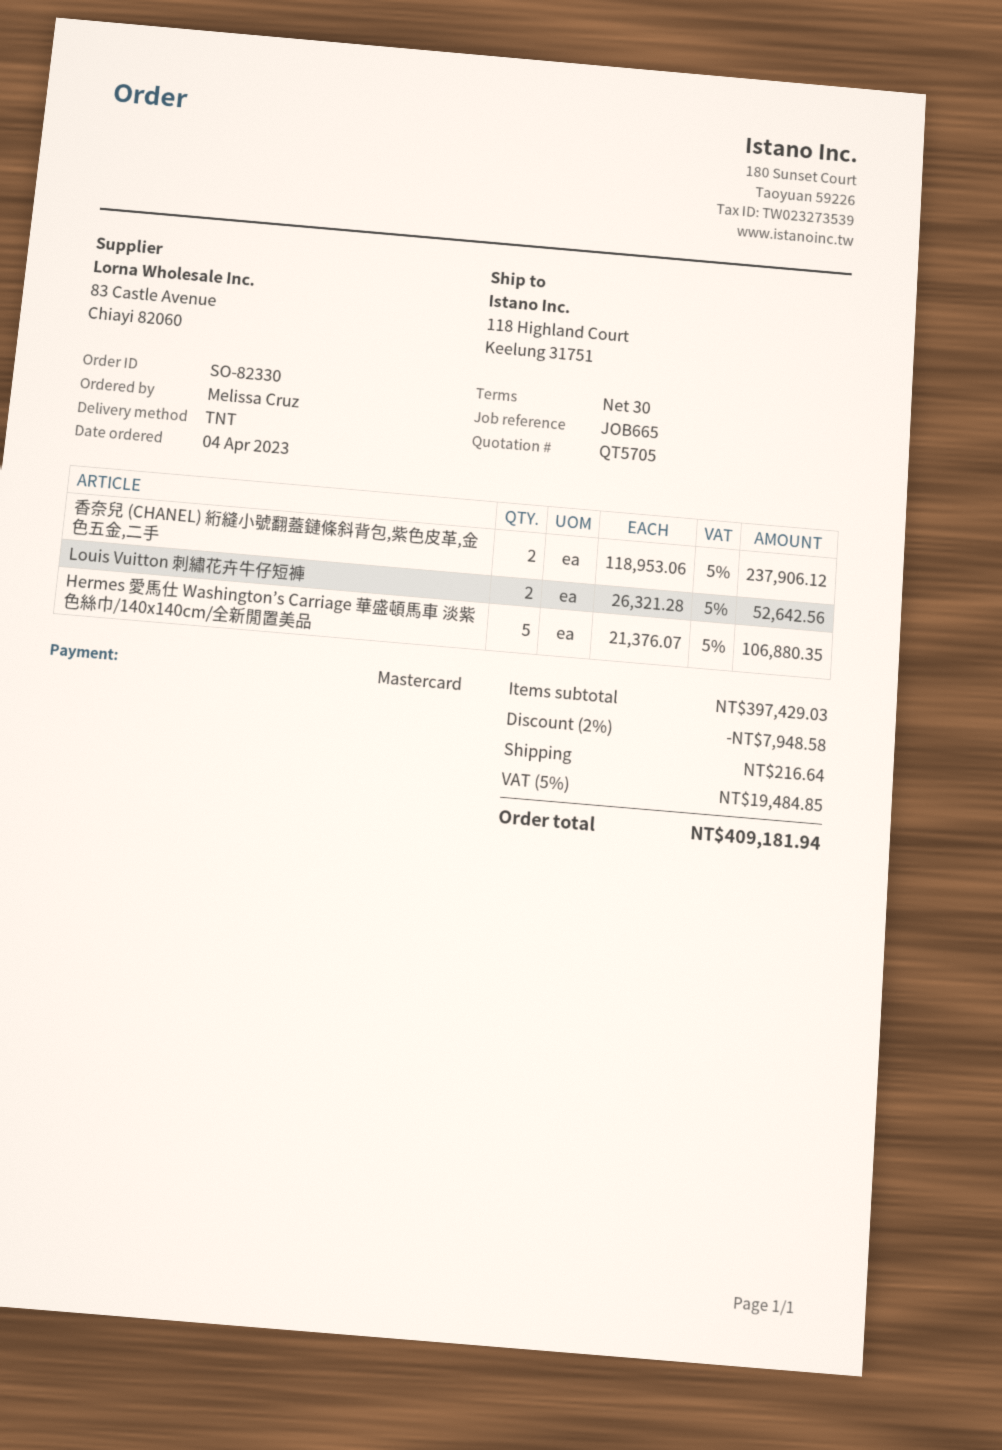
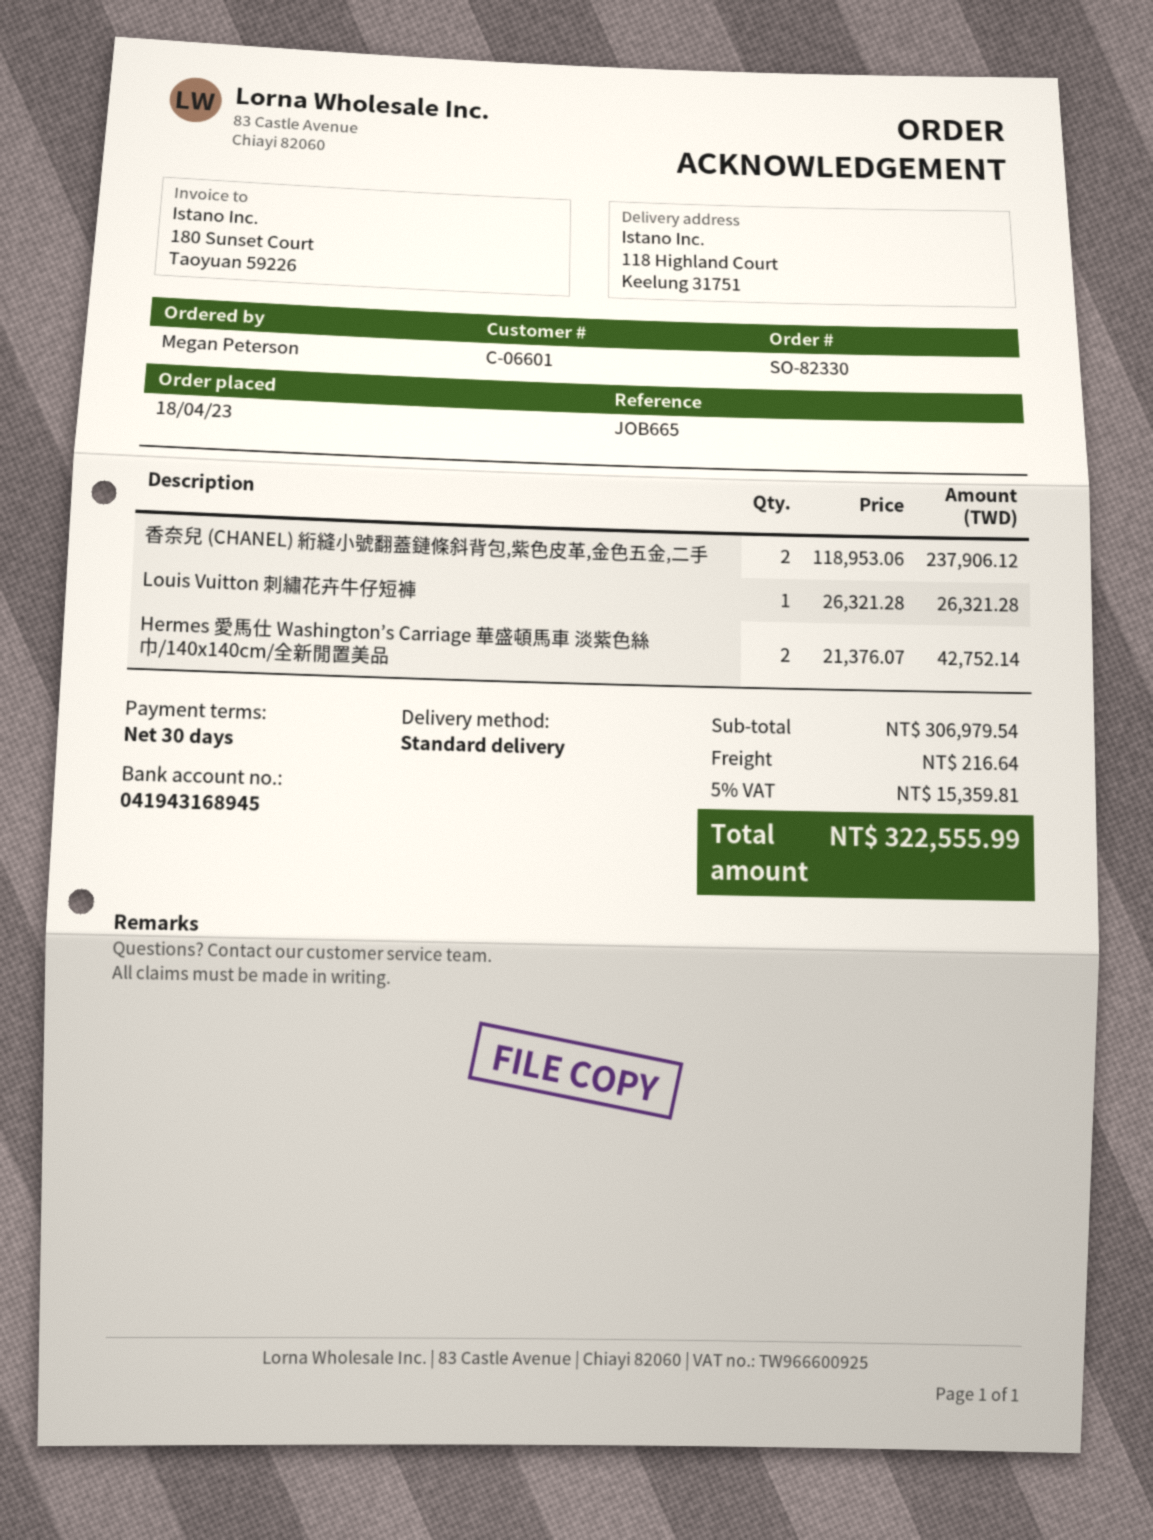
order date: 2023-04-04 -> 2023-04-18
ordered by: Melissa Cruz -> Megan Peterson
shipping method: TNT -> standard
Louis Vuitton 刺繡花卉牛仔短褲: 2 x 26321.28 = 52642.56 -> 1 x 26321.28 = 26321.28
Hermes 愛馬仕 Washington’s Carriage 華盛頓馬車 淡紫色絲巾/140x140cm/全新閒置美品: 5 x 21376.07 = 106880.35 -> 2 x 21376.07 = 42752.14
subtotal: 397429.03 -> 306979.54
discount: 2% = 7948.58 -> none
tax: 5% = 19484.85 -> 5% = 15359.81
total: 409181.94 -> 322555.99

